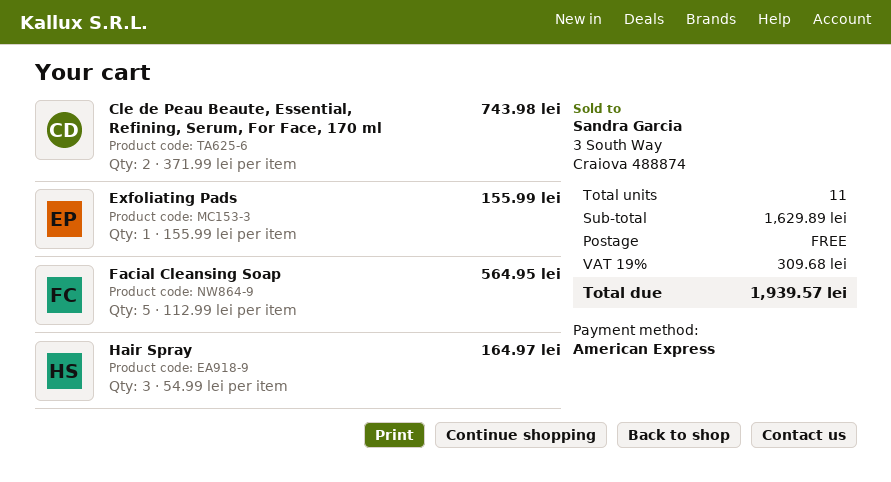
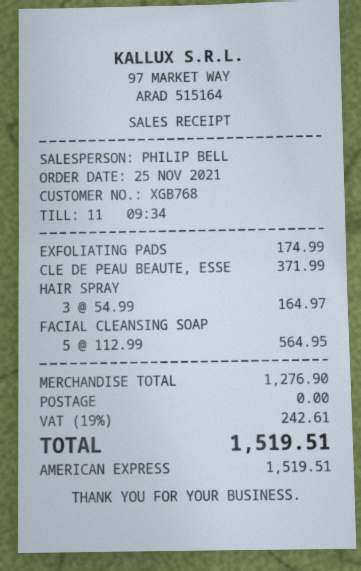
Cle de Peau Beaute, Essential, Refining, Serum, For Face, 170 ml: 2 x 371.99 = 743.98 -> 1 x 371.99 = 371.99
Exfoliating Pads: 1 x 155.99 = 155.99 -> 1 x 174.99 = 174.99
subtotal: 1629.89 -> 1276.90
tax: 19% = 309.68 -> 19% = 242.61
total: 1939.57 -> 1519.51

